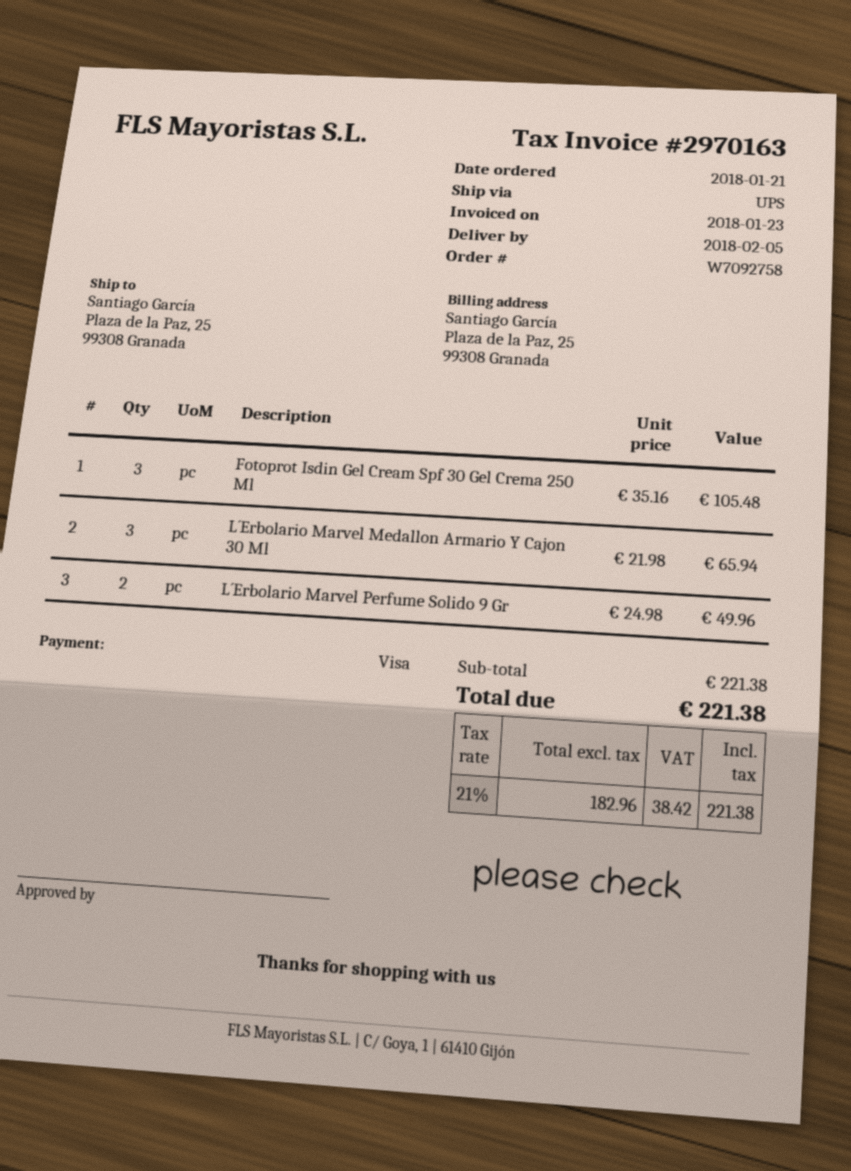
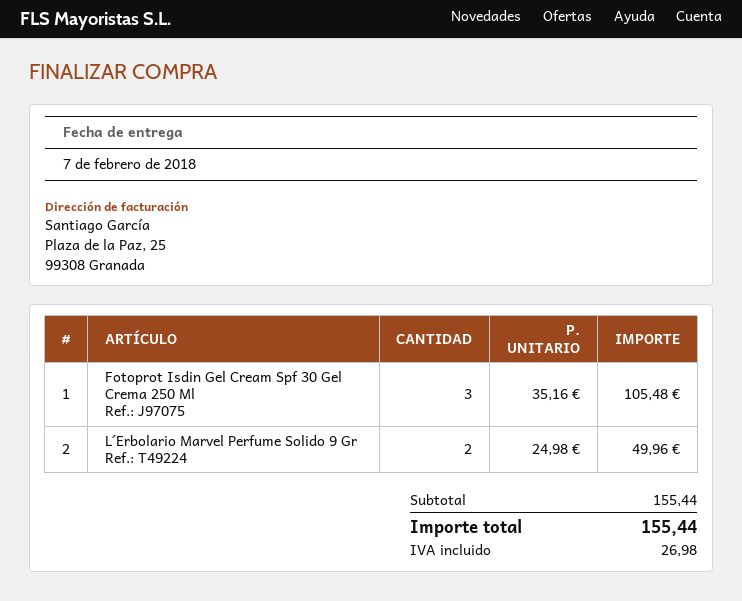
delivery date: 2018-02-05 -> 2018-02-07
L´Erbolario Marvel Medallon Armario Y Cajon 30 Ml: 3 x 21.98 = 65.94 -> none
subtotal: 221.38 -> 155.44
tax: 38.42 -> 26.98
total: 221.38 -> 155.44

